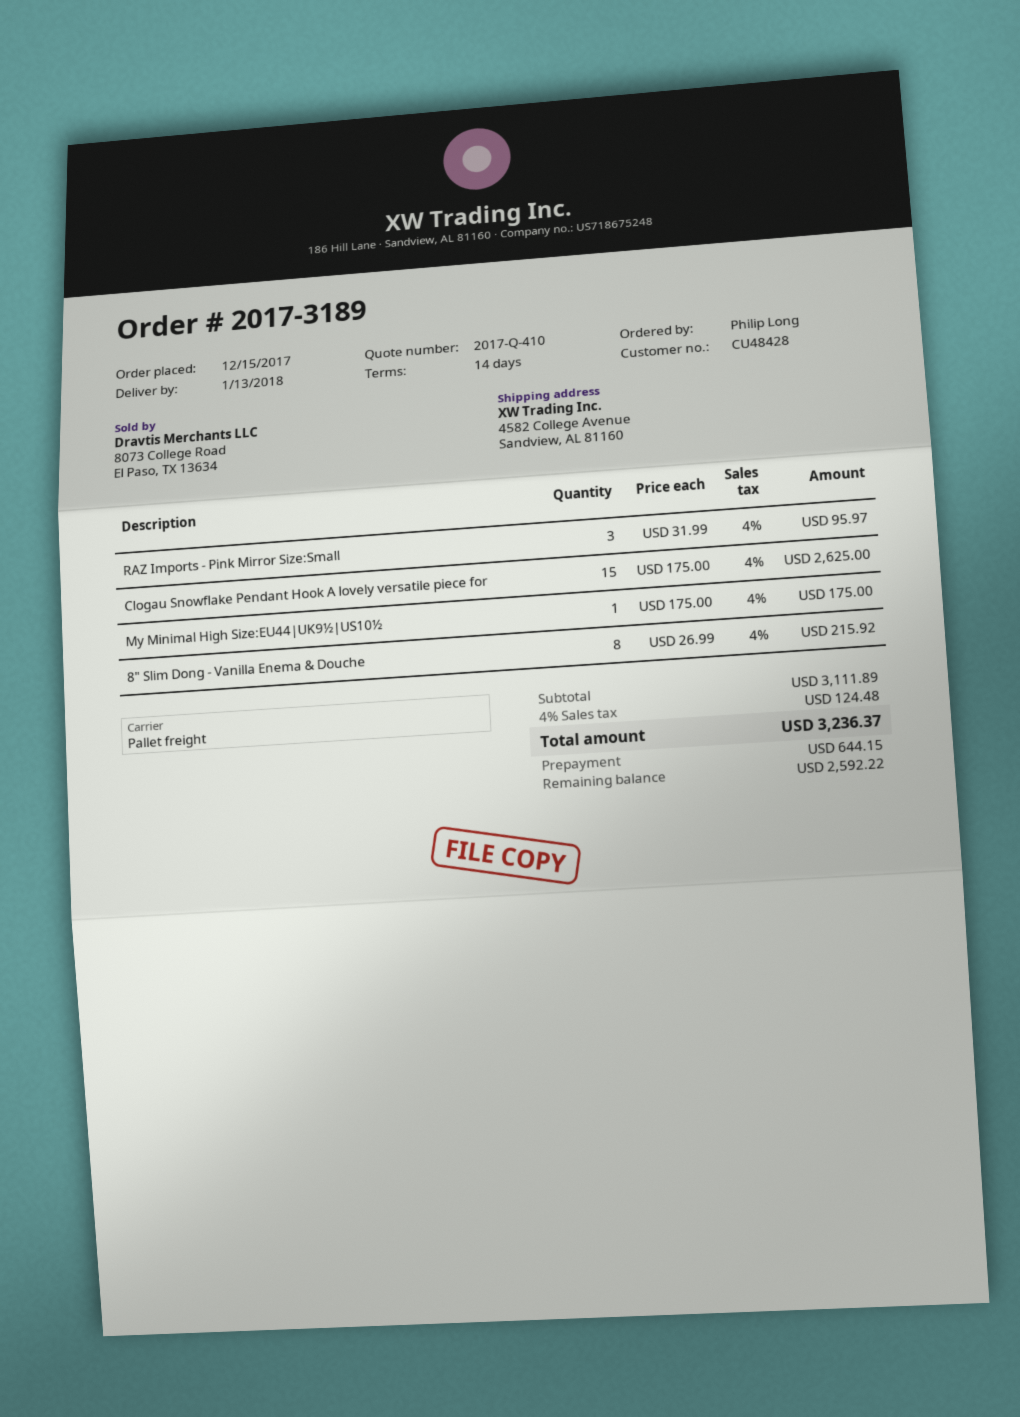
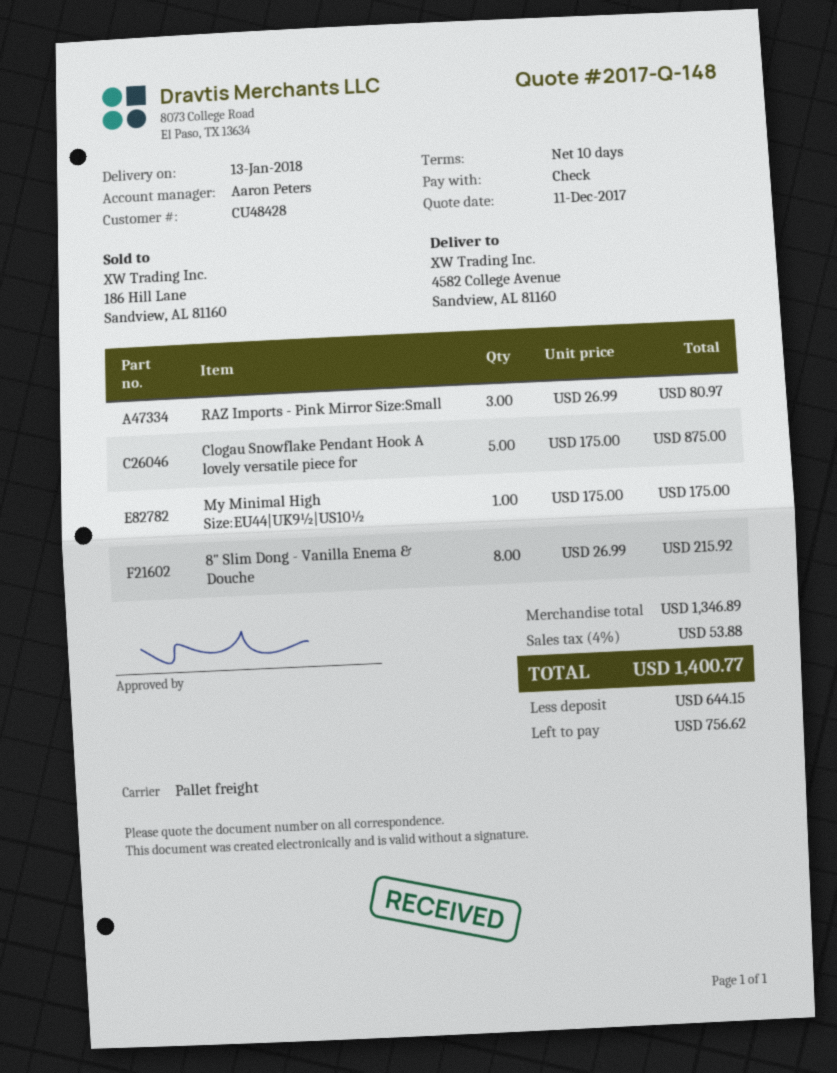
quote number: 2017-Q-410 -> 2017-Q-148
payment terms: 14 days -> 10 days
RAZ Imports - Pink Mirror Size:Small: 3 x 31.99 = 95.97 -> 3 x 26.99 = 80.97
Clogau Snowflake Pendant Hook A lovely versatile piece for: 15 x 175.00 = 2625.00 -> 5 x 175.00 = 875.00
subtotal: 3111.89 -> 1346.89
tax: 4% = 124.48 -> 4% = 53.88
total: 3236.37 -> 1400.77
balance: 2592.22 -> 756.62

